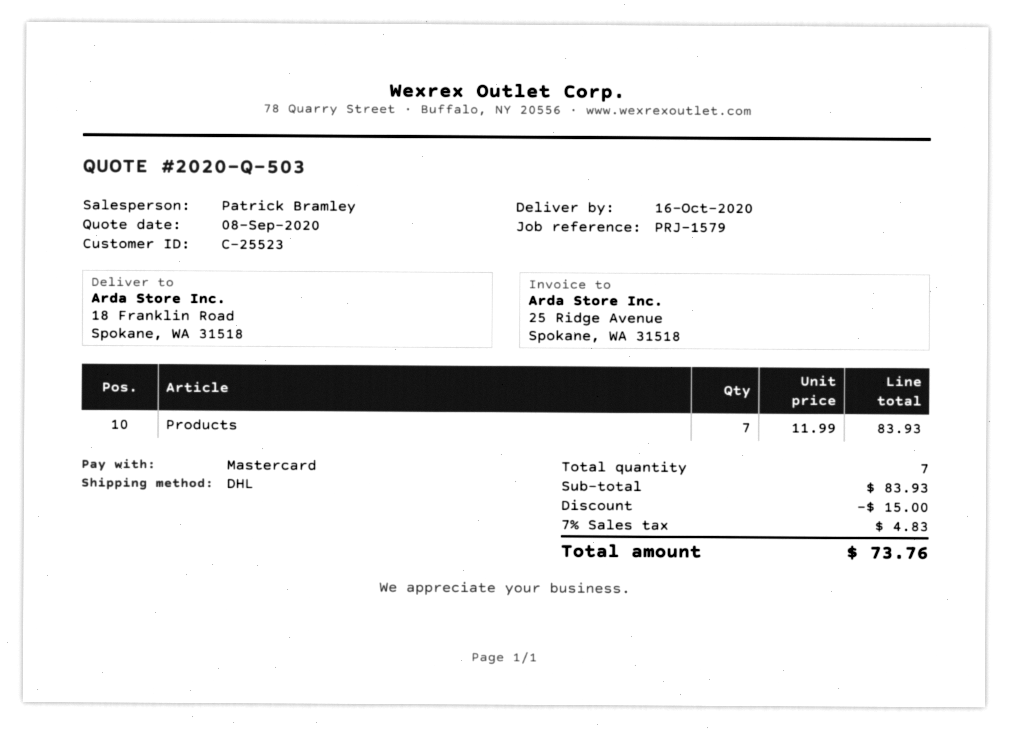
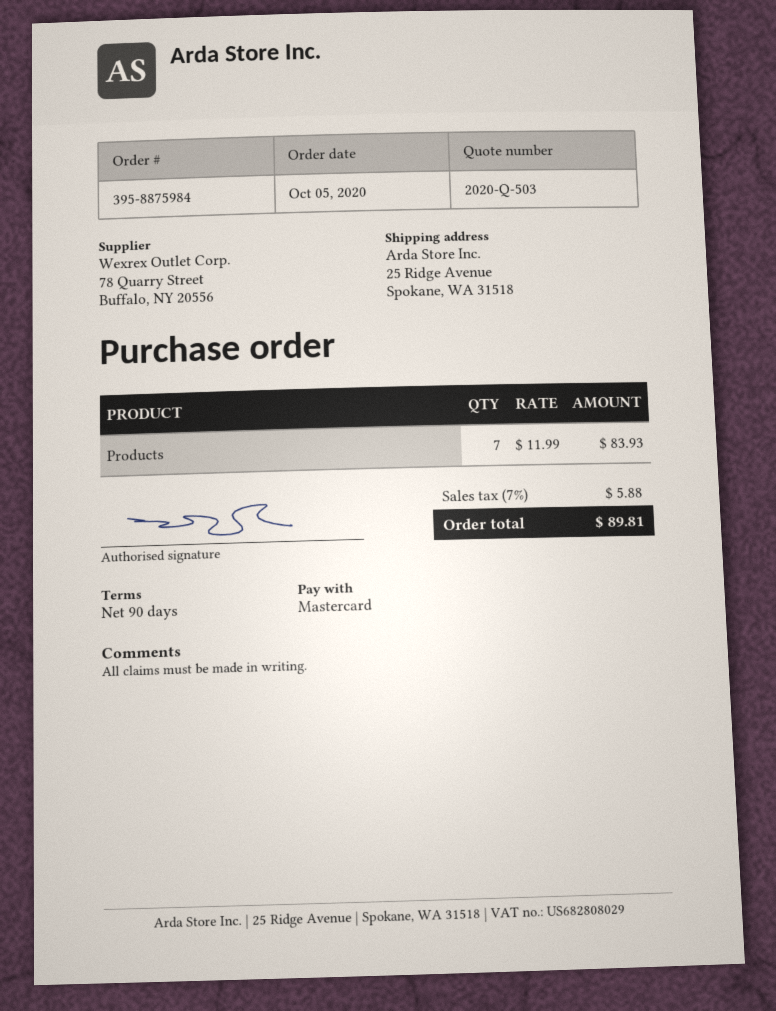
ship to: 18 Franklin Road, Spokane, WA 31518 -> 25 Ridge Avenue, Spokane, WA 31518
discount: 15.00 -> none
tax: 7% = 4.83 -> 7% = 5.88
total: 73.76 -> 89.81

